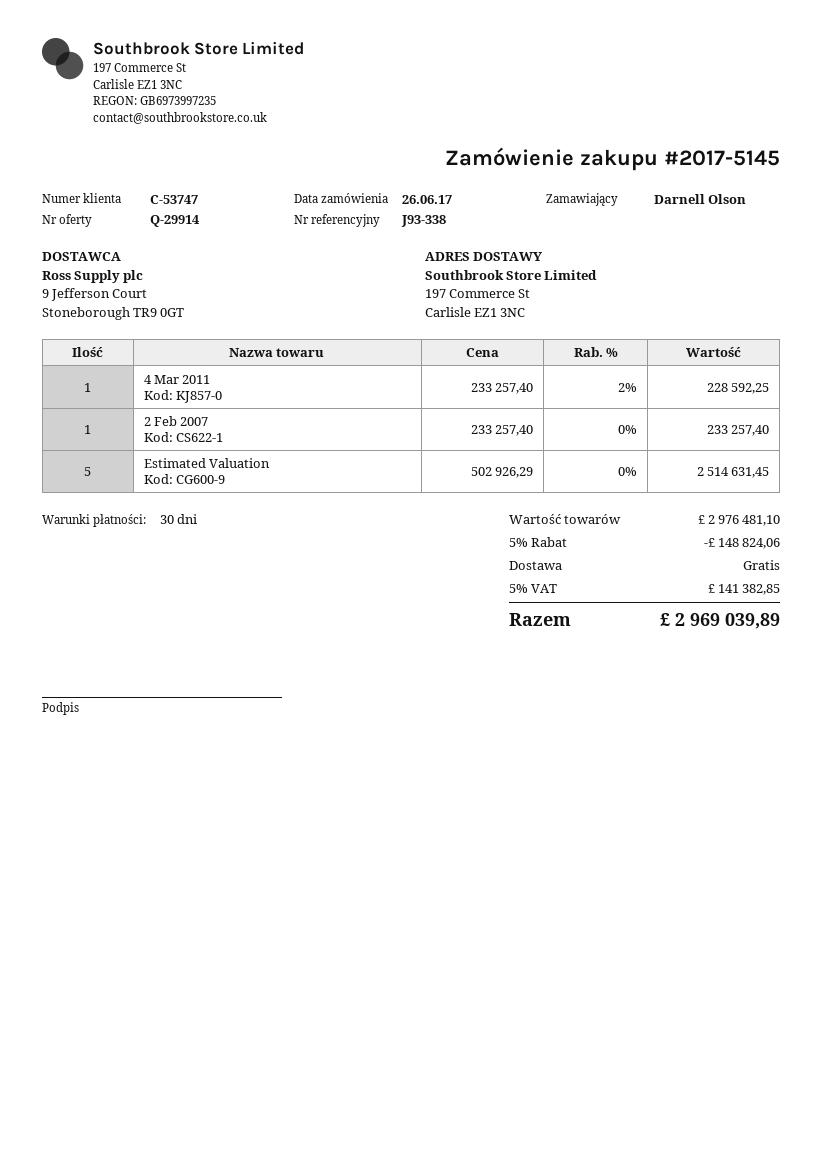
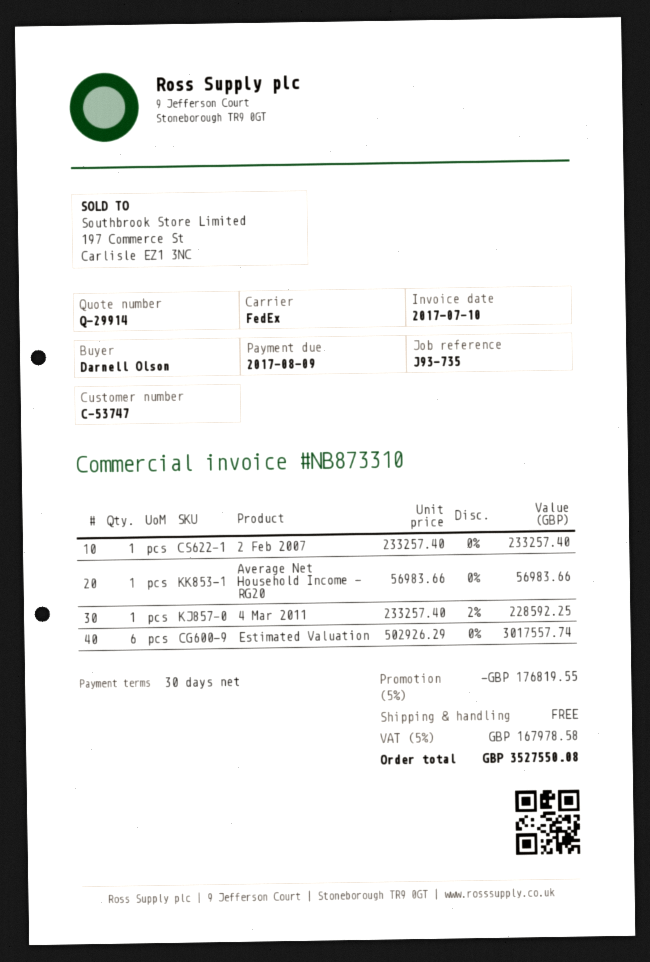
reference: J93-338 -> J93-735
Estimated Valuation: 5 x 502926.29 = 2514631.45 -> 6 x 502926.29 = 3017557.74
Average Net Household Income - RG20: none -> 1 x 56983.66 = 56983.66
discount: 5% = 148824.06 -> 5% = 176819.55
tax: 5% = 141382.85 -> 5% = 167978.58
total: 2969039.89 -> 3527550.08

